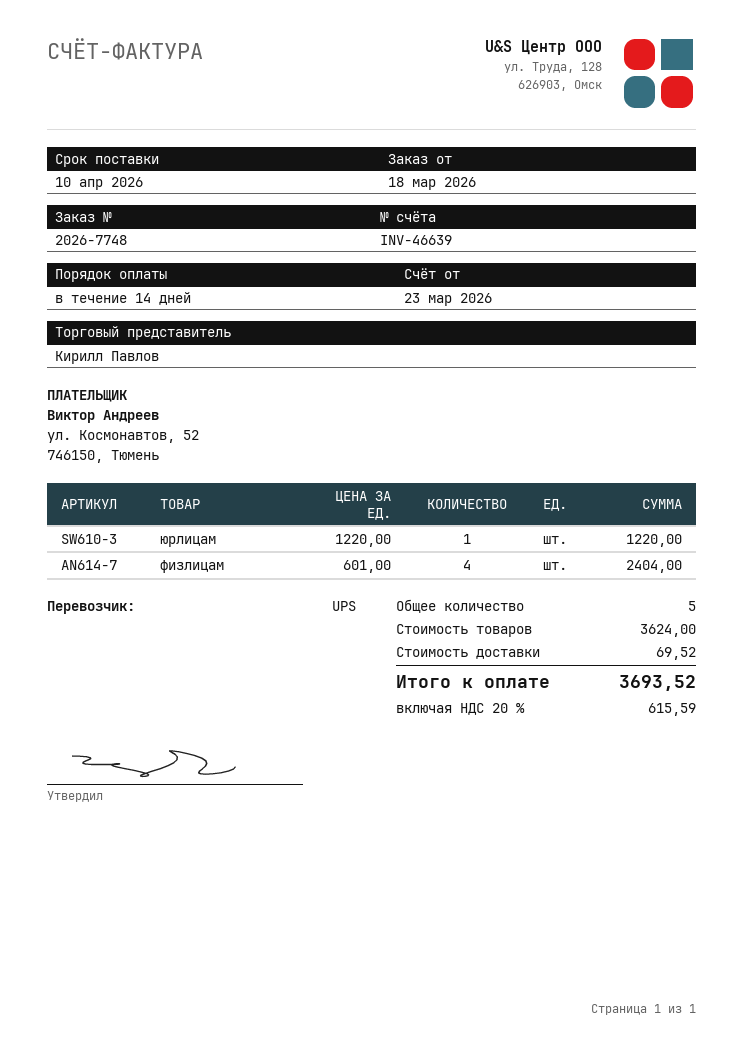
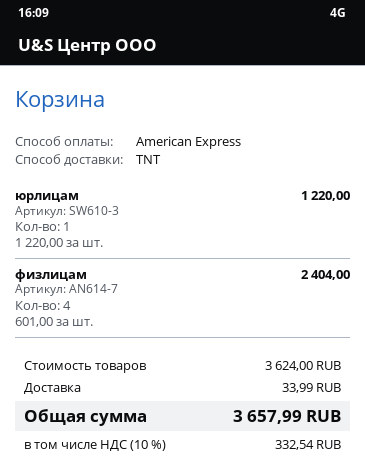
shipping method: UPS -> TNT
shipping: 69.52 -> 33.99
tax: 20% = 615.59 -> 10% = 332.54
total: 3693.52 -> 3657.99

